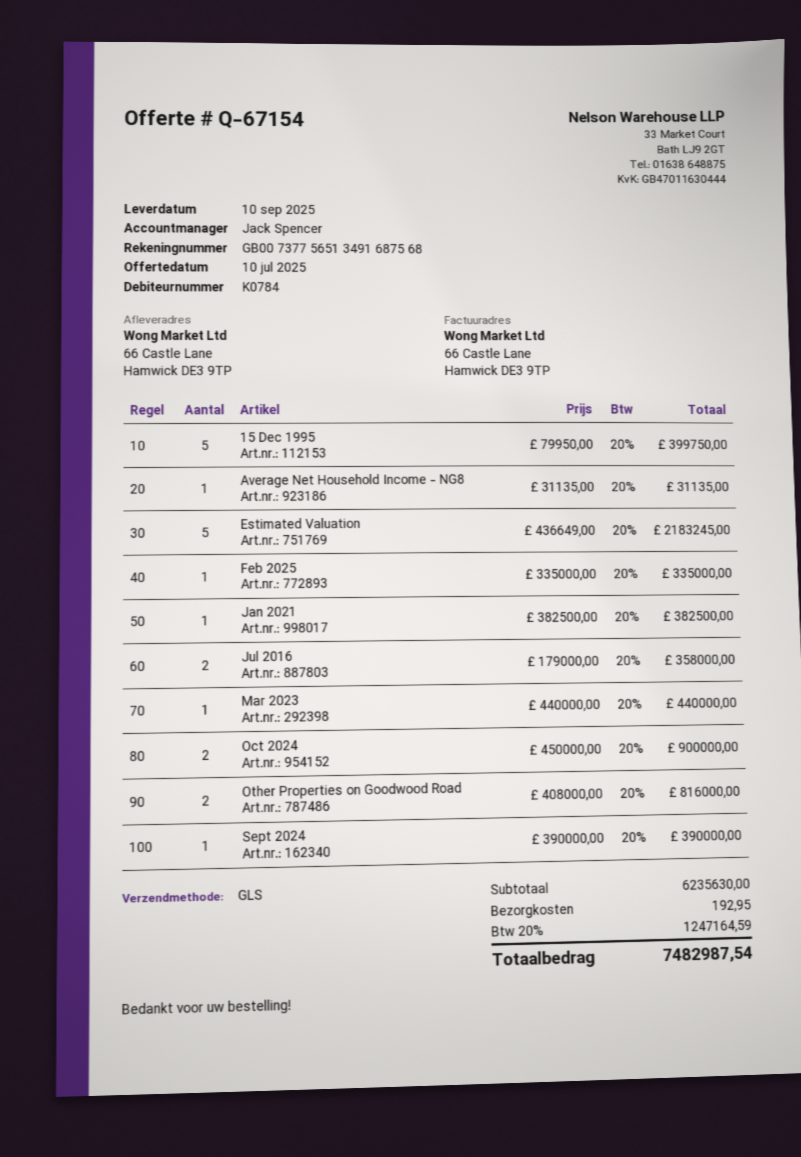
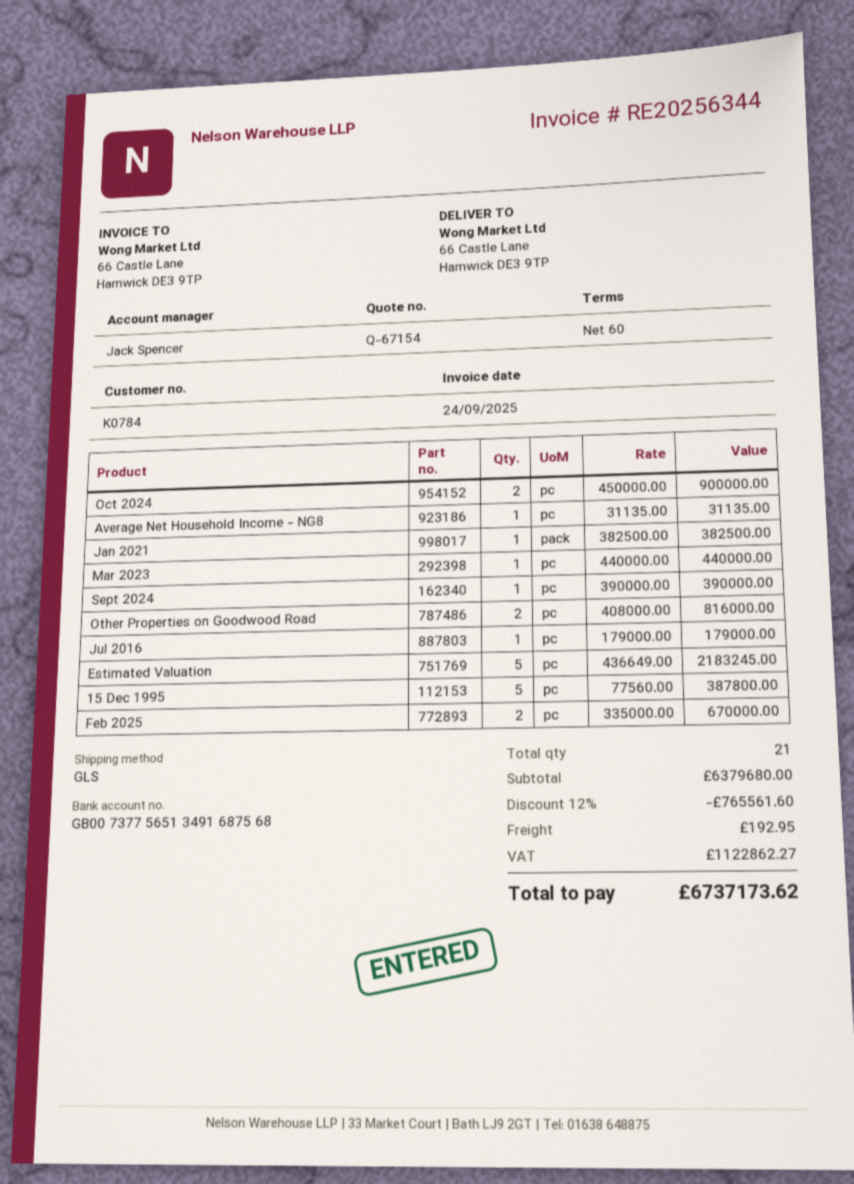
15 Dec 1995: 5 x 79950.00 = 399750.00 -> 5 x 77560.00 = 387800.00
Feb 2025: 1 x 335000.00 = 335000.00 -> 2 x 335000.00 = 670000.00
Jul 2016: 2 x 179000.00 = 358000.00 -> 1 x 179000.00 = 179000.00
subtotal: 6235630.00 -> 6379680.00
discount: none -> 12% = 765561.60
tax: 1247164.59 -> 1122862.27
total: 7482987.54 -> 6737173.62

